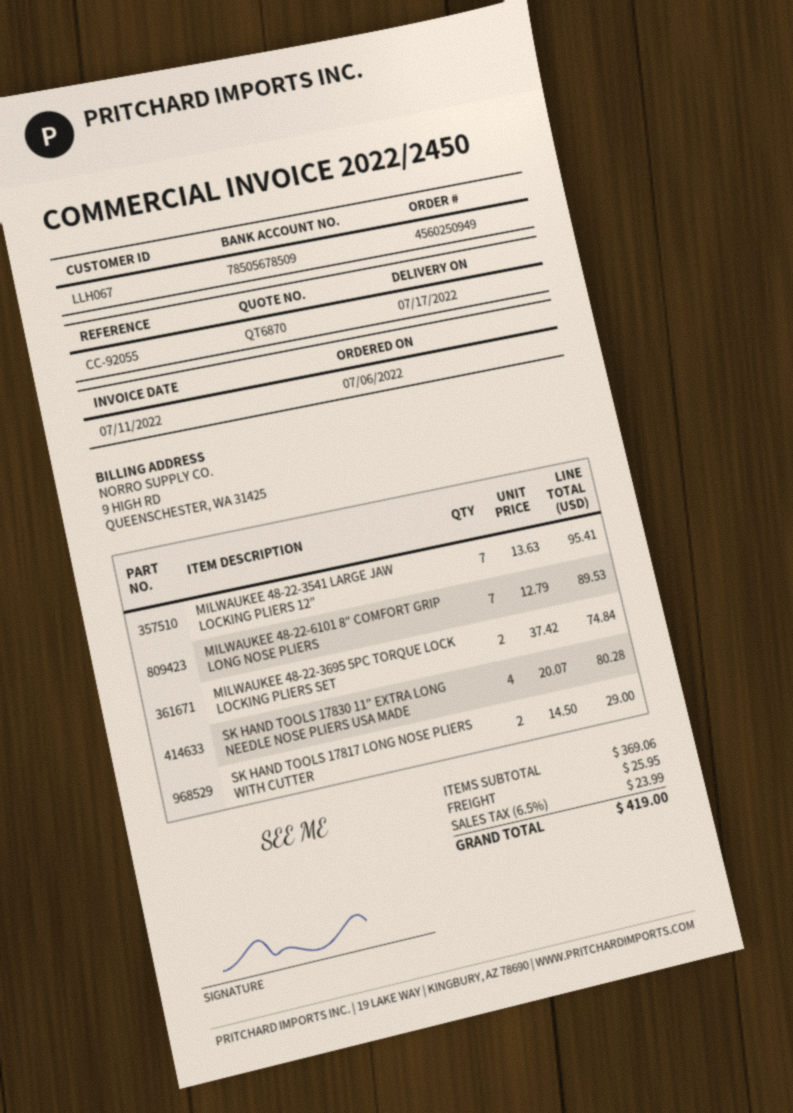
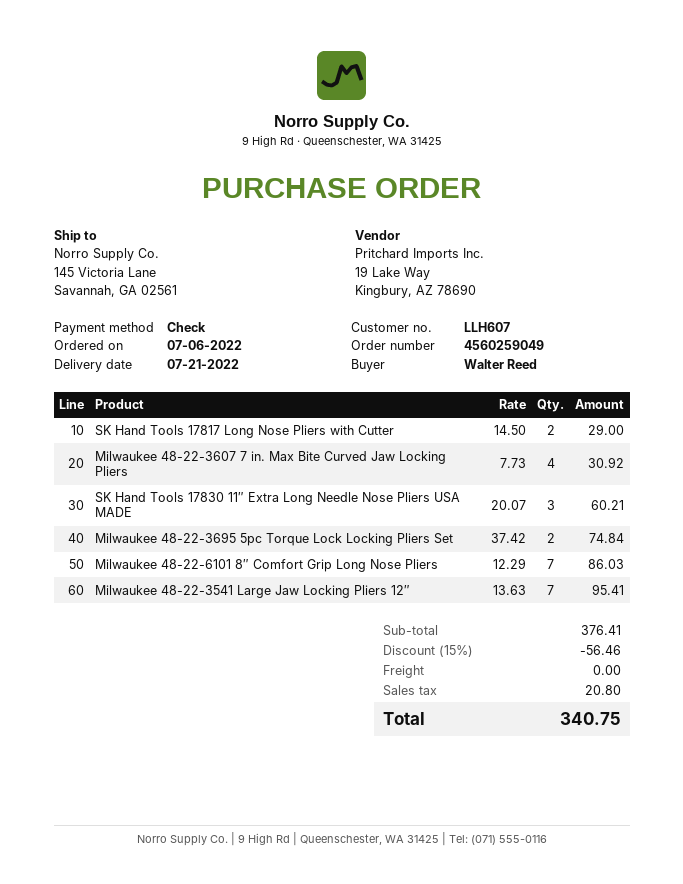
order number: 4560250949 -> 4560259049
delivery date: 2022-07-17 -> 2022-07-21
customer number: LLH067 -> LLH607
MILWAUKEE 48-22-6101 8″ COMFORT GRIP LONG NOSE PLIERS: 7 x 12.79 = 89.53 -> 7 x 12.29 = 86.03
SK HAND TOOLS 17830 11″ EXTRA LONG NEEDLE NOSE PLIERS USA MADE: 4 x 20.07 = 80.28 -> 3 x 20.07 = 60.21
Milwaukee 48-22-3607 7 in. Max Bite Curved Jaw Locking Pliers: none -> 4 x 7.73 = 30.92
subtotal: 369.06 -> 376.41
discount: none -> 15% = 56.46
shipping: 25.95 -> 0.00
tax: 23.99 -> 20.80
total: 419.00 -> 340.75

